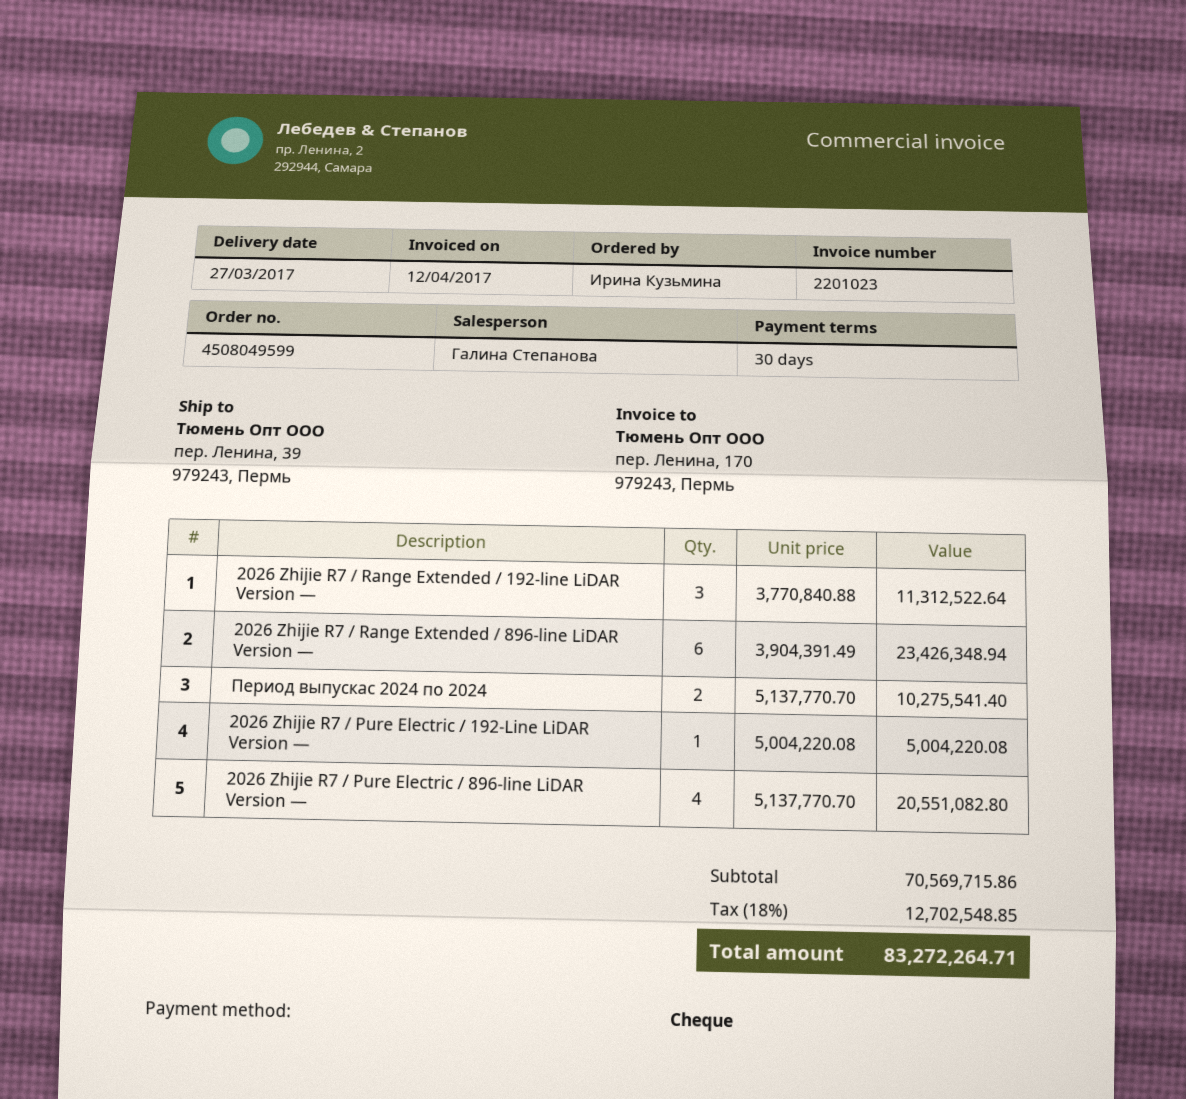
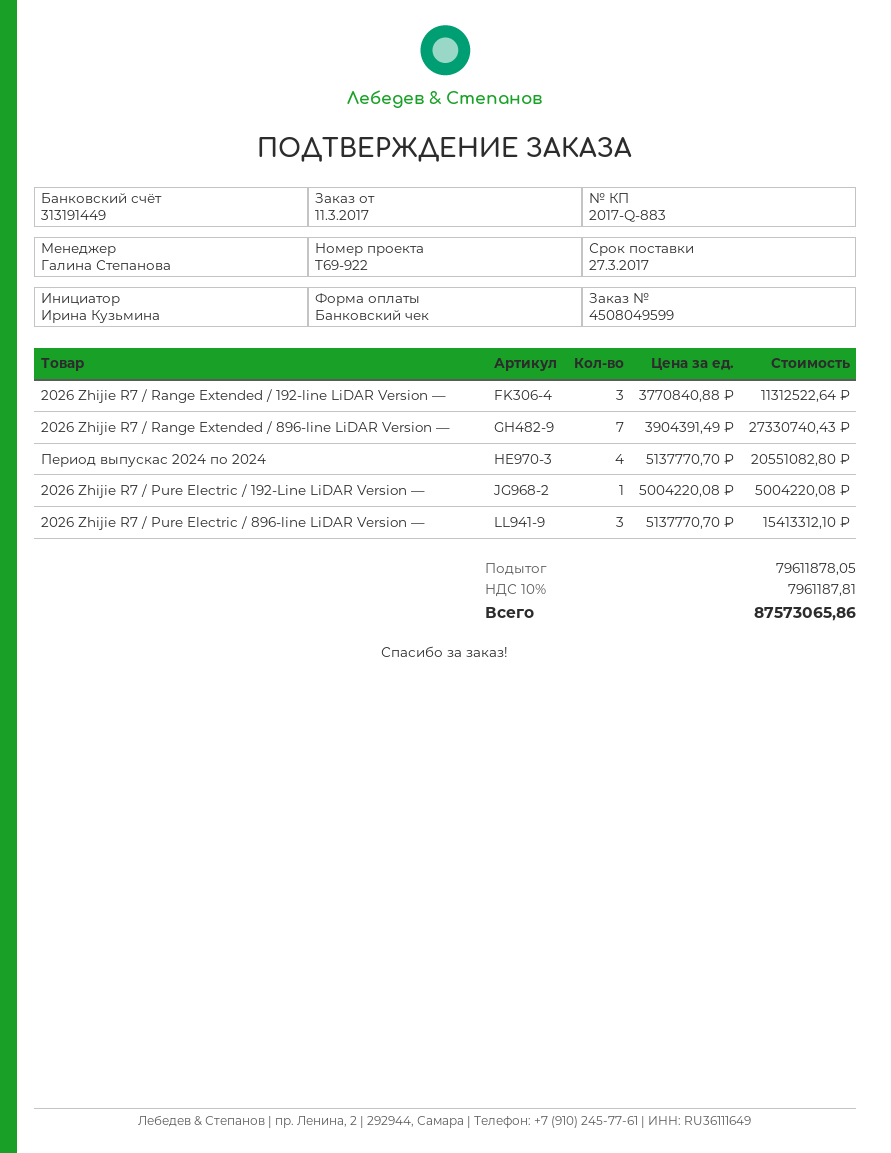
2026 Zhijie R7 / Range Extended / 896-line LiDAR Version —: 6 x 3904391.49 = 23426348.94 -> 7 x 3904391.49 = 27330740.43
Период выпускас 2024 по 2024: 2 x 5137770.70 = 10275541.40 -> 4 x 5137770.70 = 20551082.80
2026 Zhijie R7 / Pure Electric / 896-line LiDAR Version —: 4 x 5137770.70 = 20551082.80 -> 3 x 5137770.70 = 15413312.10
subtotal: 70569715.86 -> 79611878.05
tax: 18% = 12702548.85 -> 10% = 7961187.81
total: 83272264.71 -> 87573065.86

